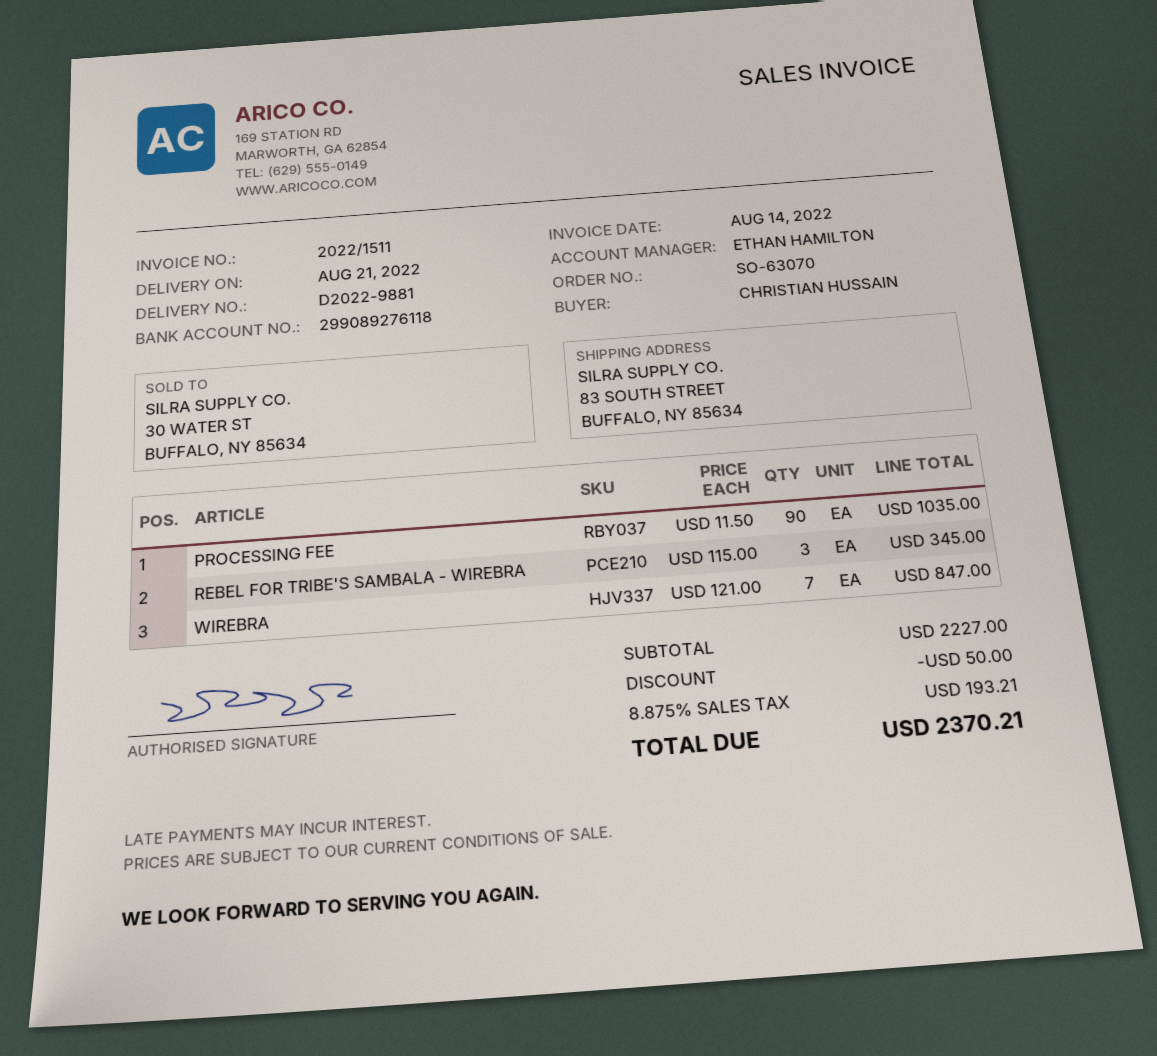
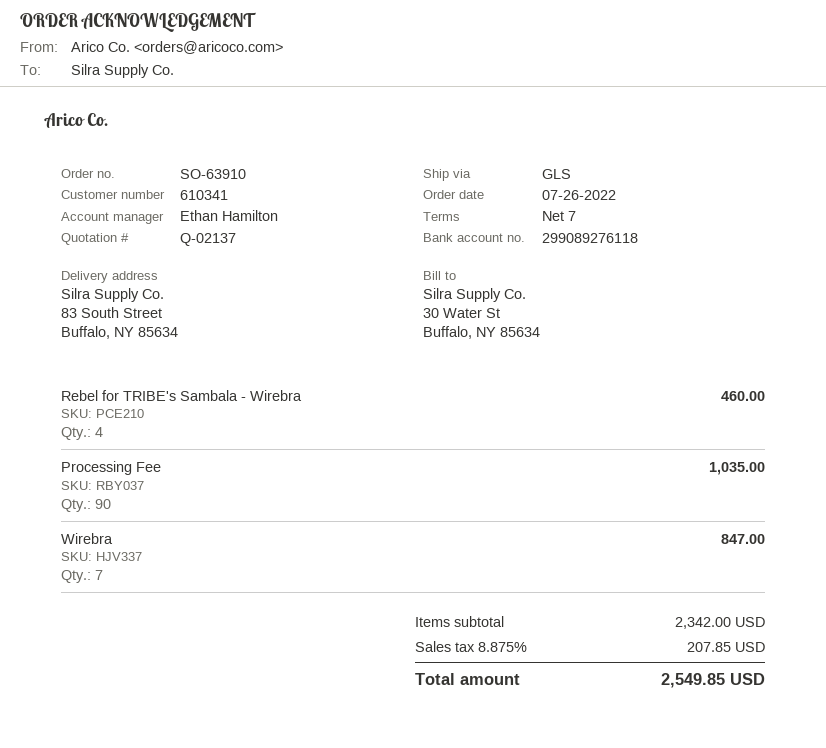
order number: SO-63070 -> SO-63910
REBEL FOR TRIBE'S SAMBALA - WIREBRA: 3 for 345.00 -> 4 for 460.00
subtotal: 2227.00 -> 2342.00
discount: 50.00 -> none
tax: 8.875% = 193.21 -> 8.875% = 207.85
total: 2370.21 -> 2549.85

